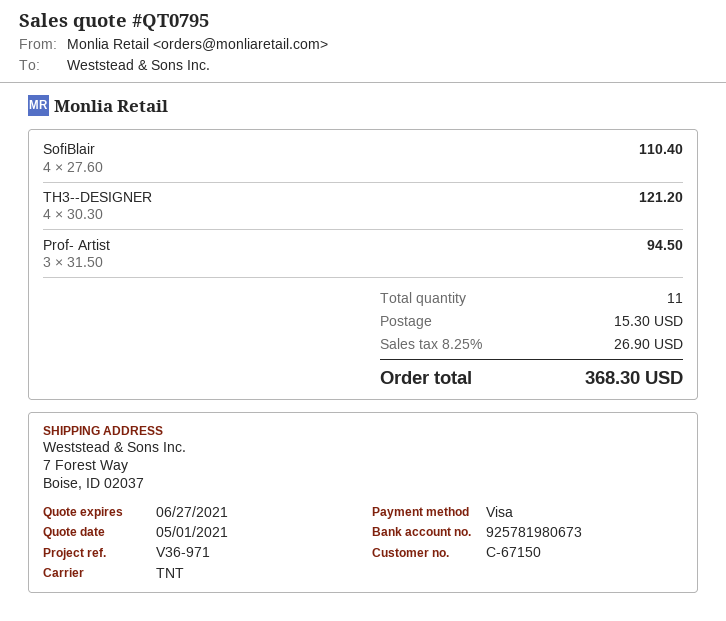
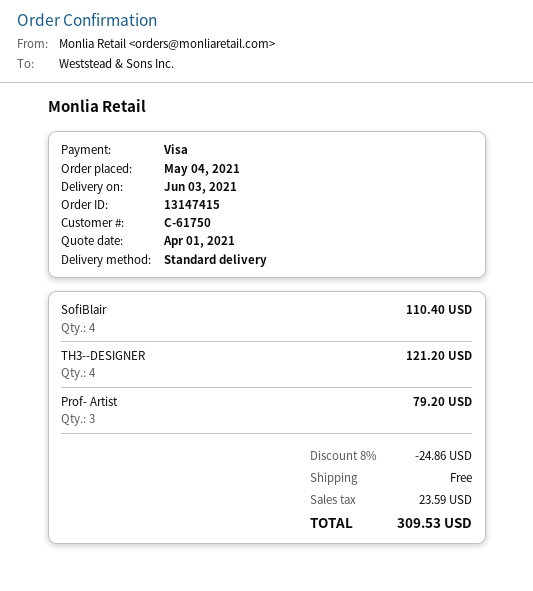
quote date: 2021-05-01 -> 2021-04-01
customer number: C-67150 -> C-61750
shipping method: TNT -> standard
Prof- Artist: 3 for 94.50 -> 3 for 79.20
discount: none -> 8% = 24.86
shipping: 15.30 -> 0.00
tax: 26.90 -> 23.59
total: 368.30 -> 309.53

